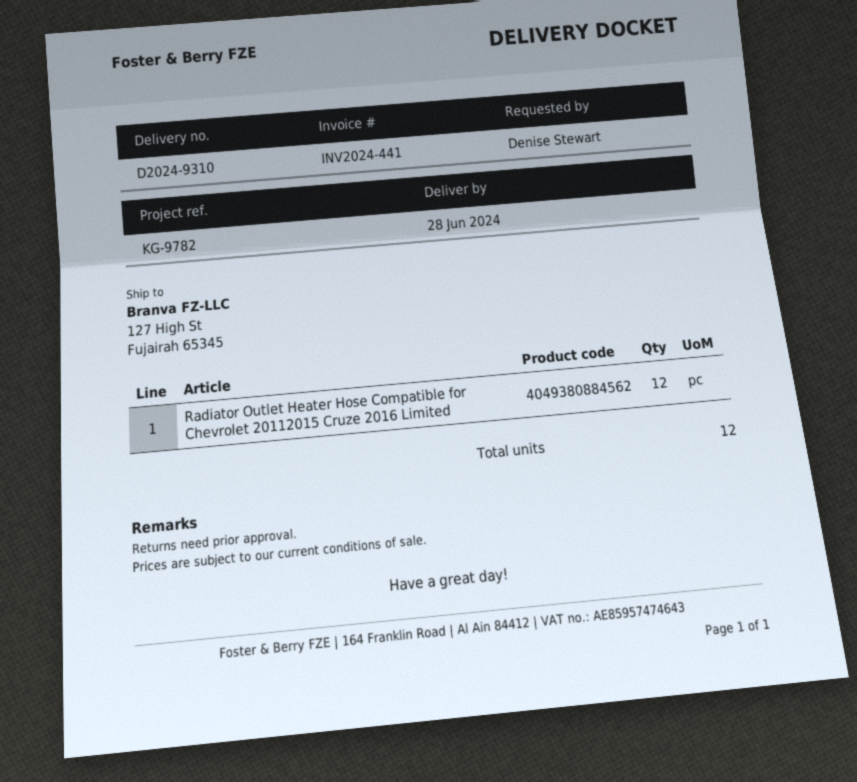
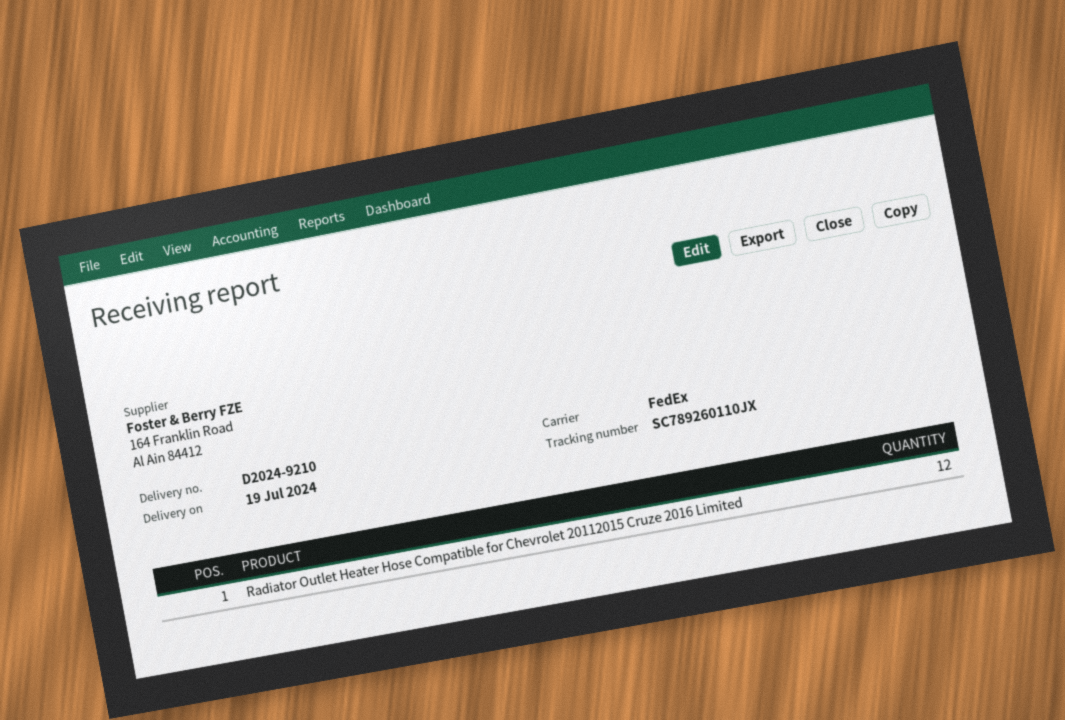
delivery note number: D2024-9310 -> D2024-9210
delivery date: 2024-06-28 -> 2024-07-19

